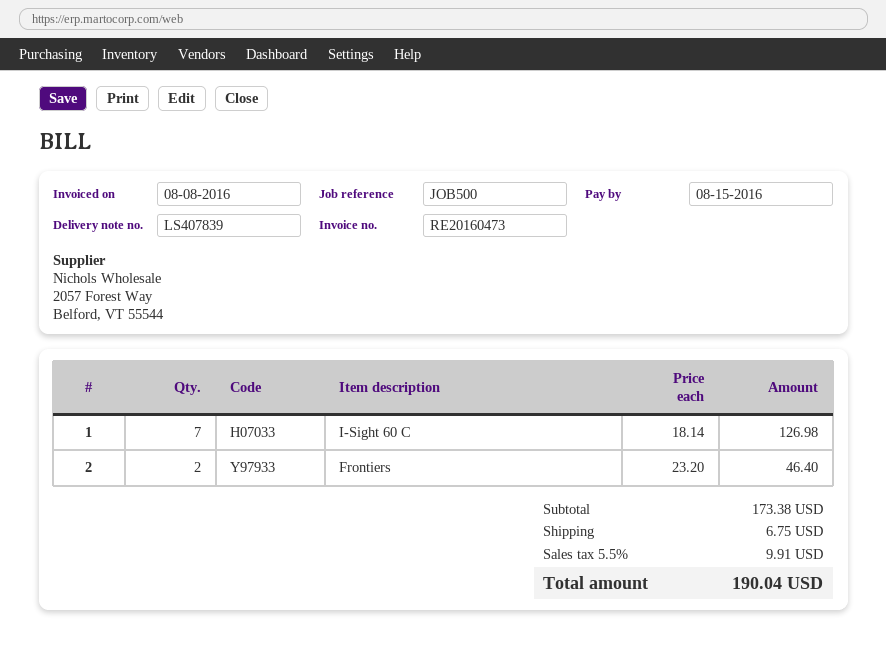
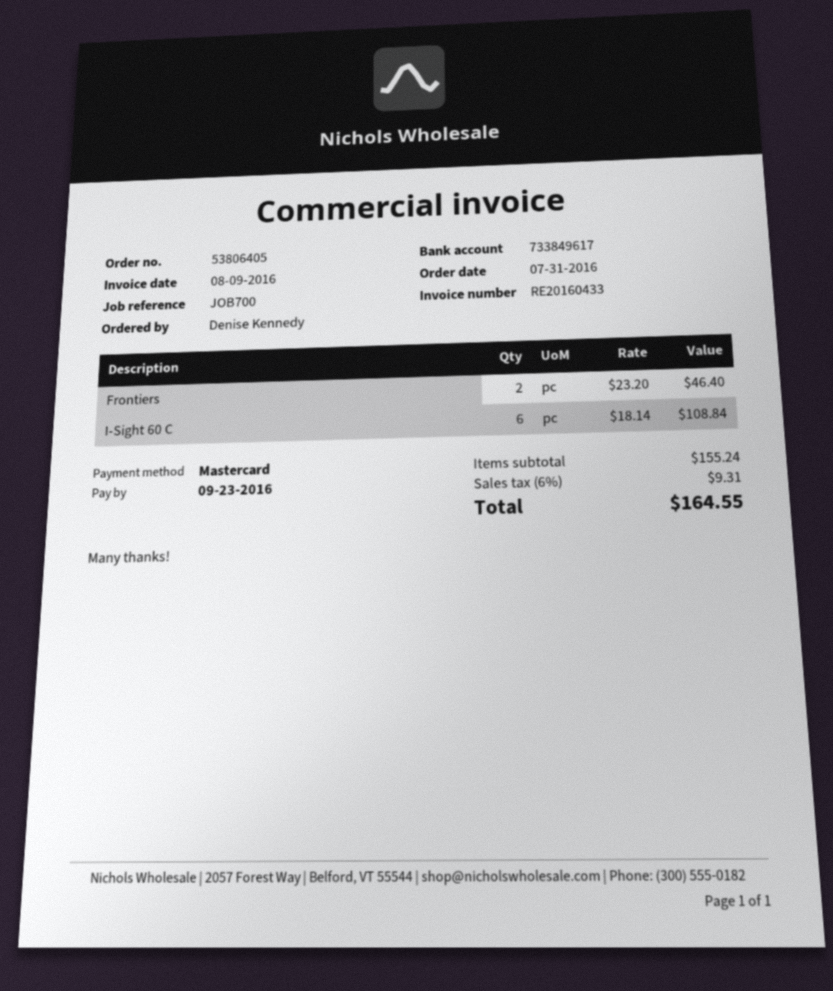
invoice number: RE20160473 -> RE20160433
invoice date: 2016-08-08 -> 2016-08-09
due date: 2016-08-15 -> 2016-09-23
reference: JOB500 -> JOB700
I-Sight 60 C: 7 x 18.14 = 126.98 -> 6 x 18.14 = 108.84
subtotal: 173.38 -> 155.24
shipping: 6.75 -> none
tax: 5.5% = 9.91 -> 6% = 9.31
total: 190.04 -> 164.55

